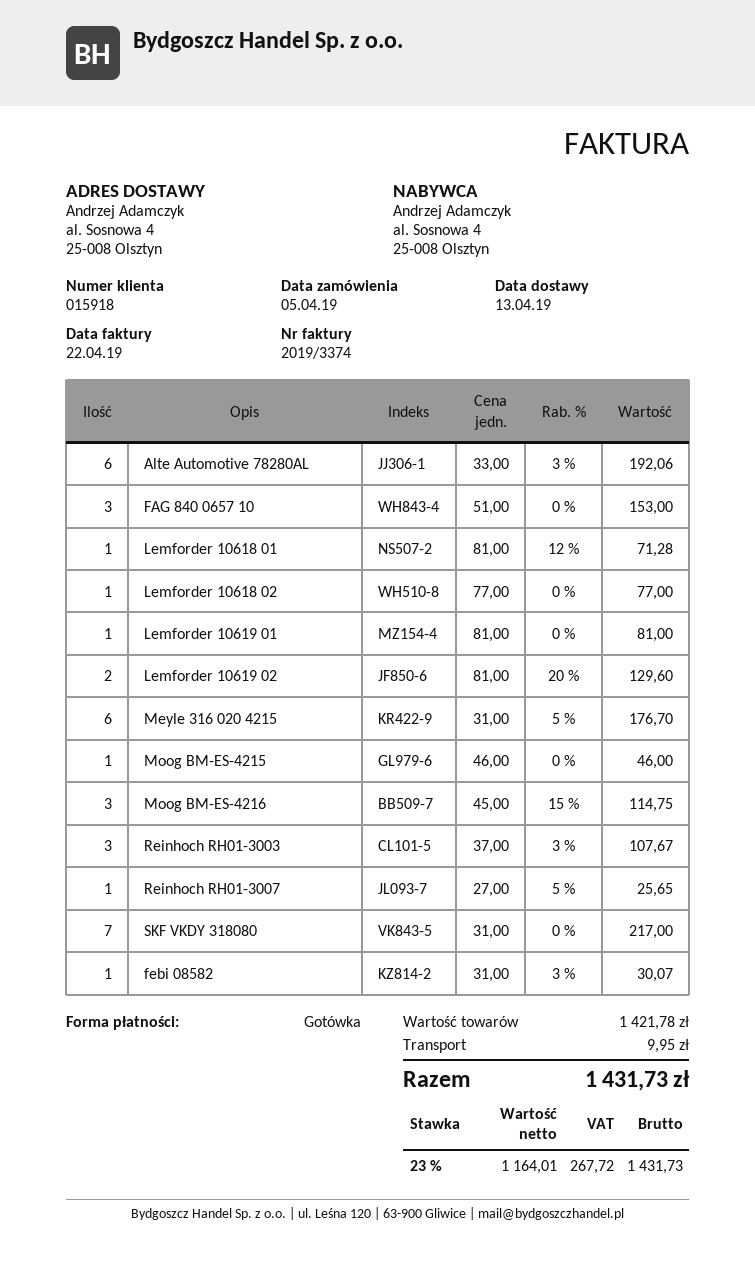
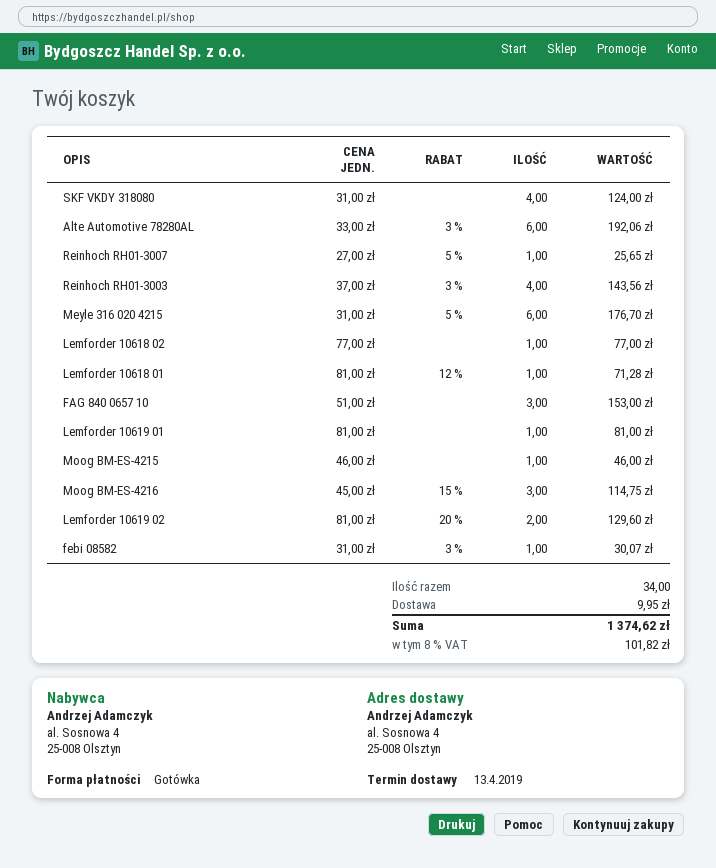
Reinhoch RH01-3003: 3 x 37.00 - 3% = 107.67 -> 4 x 37.00 - 3% = 143.56
SKF VKDY 318080: 7 x 31.00 = 217.00 -> 4 x 31.00 = 124.00
tax: 23% = 267.72 -> 8% = 101.82
total: 1431.73 -> 1374.62

